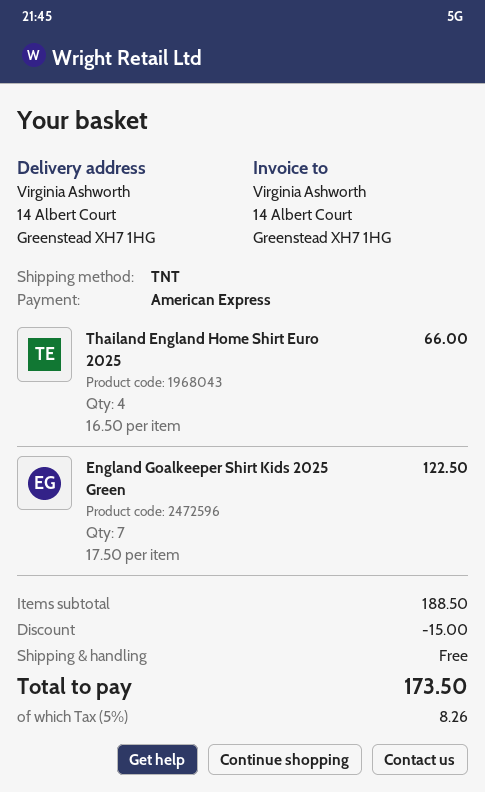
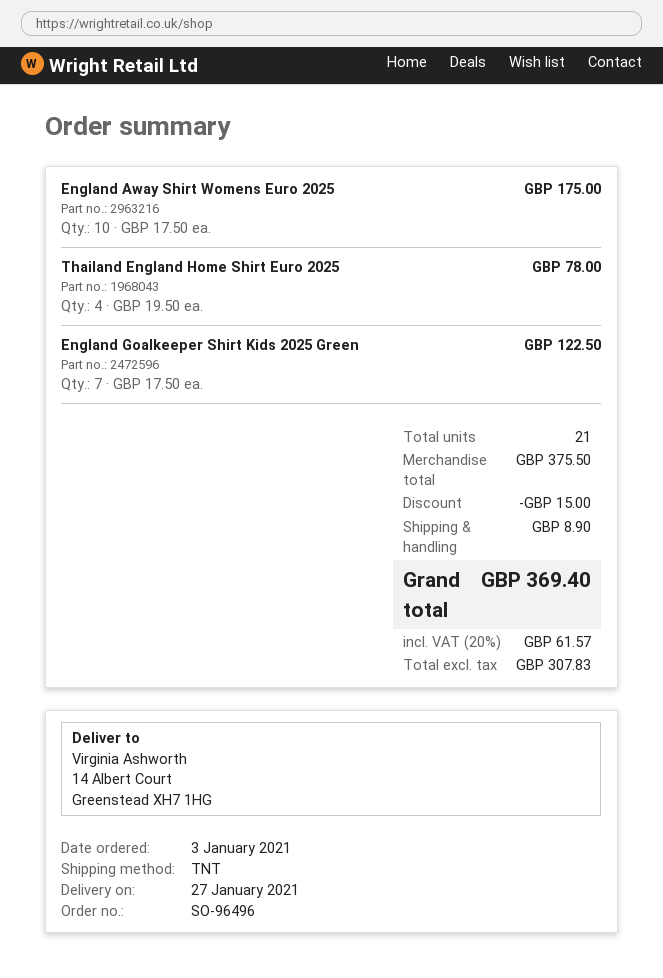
Thailand England Home Shirt Euro 2025: 4 x 16.50 = 66.00 -> 4 x 19.50 = 78.00
England Away Shirt Womens Euro 2025: none -> 10 x 17.50 = 175.00
subtotal: 188.50 -> 375.50
shipping: 0.00 -> 8.90
tax: 5% = 8.26 -> 20% = 61.57
total: 173.50 -> 369.40

